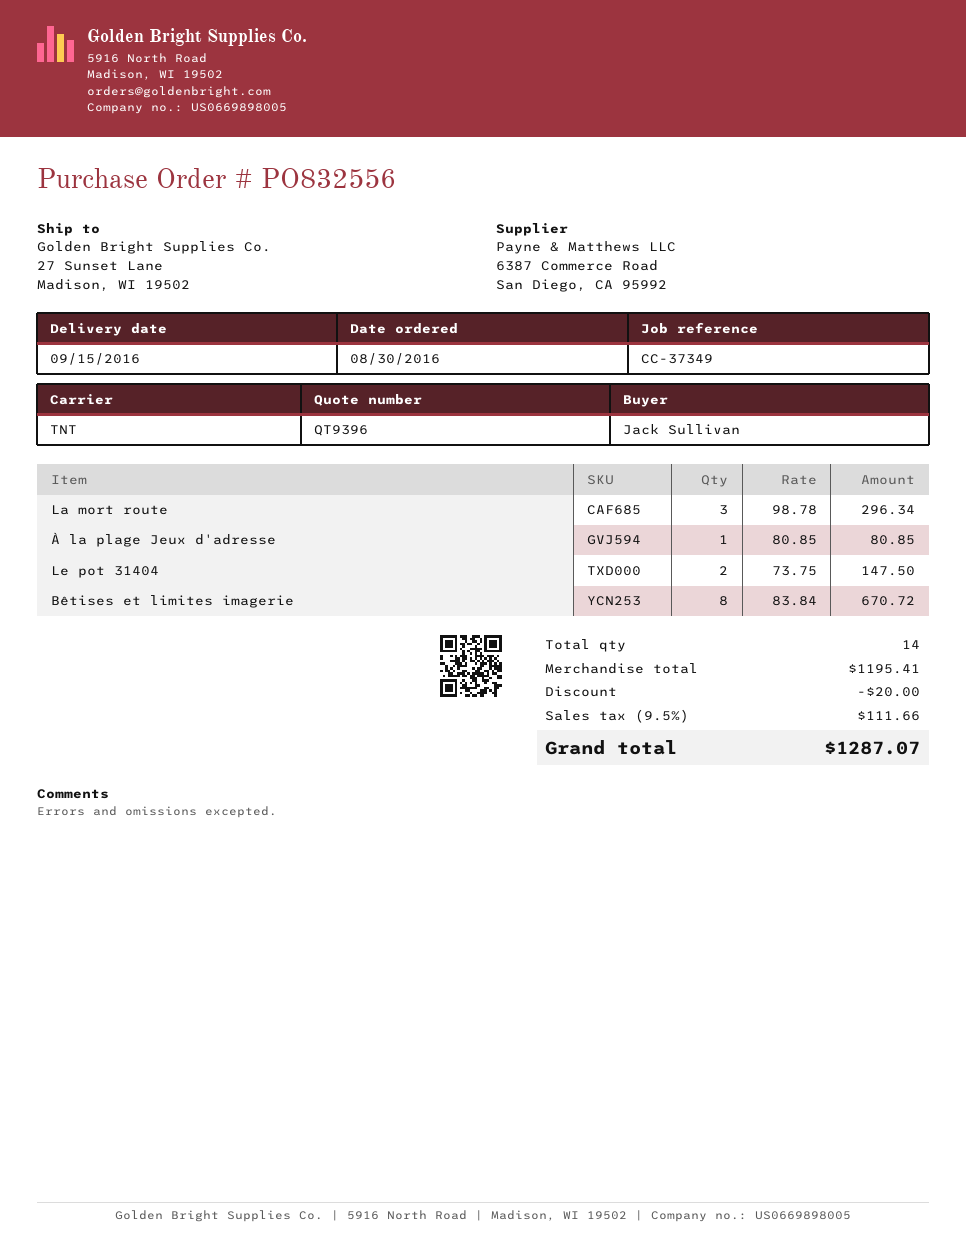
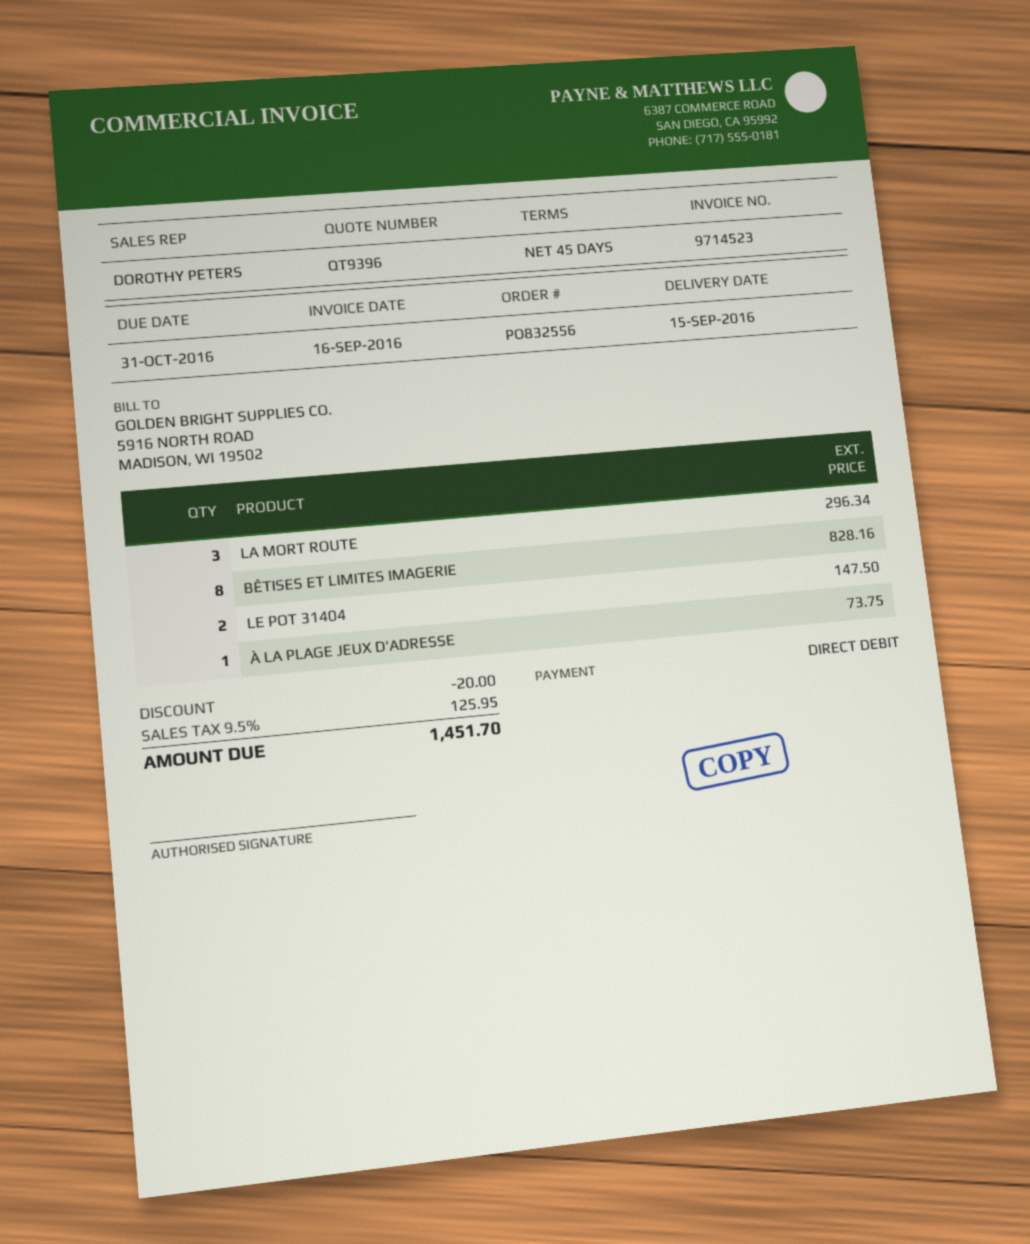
À la plage Jeux d'adresse: 1 for 80.85 -> 1 for 73.75
Bêtises et limites imagerie: 8 for 670.72 -> 8 for 828.16
tax: 9.5% = 111.66 -> 9.5% = 125.95
total: 1287.07 -> 1451.70

